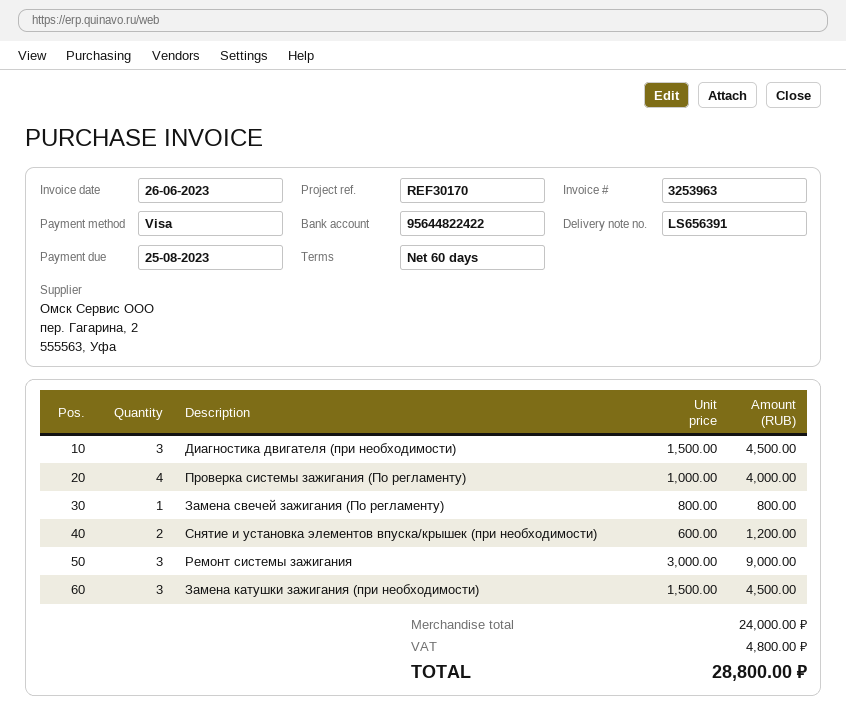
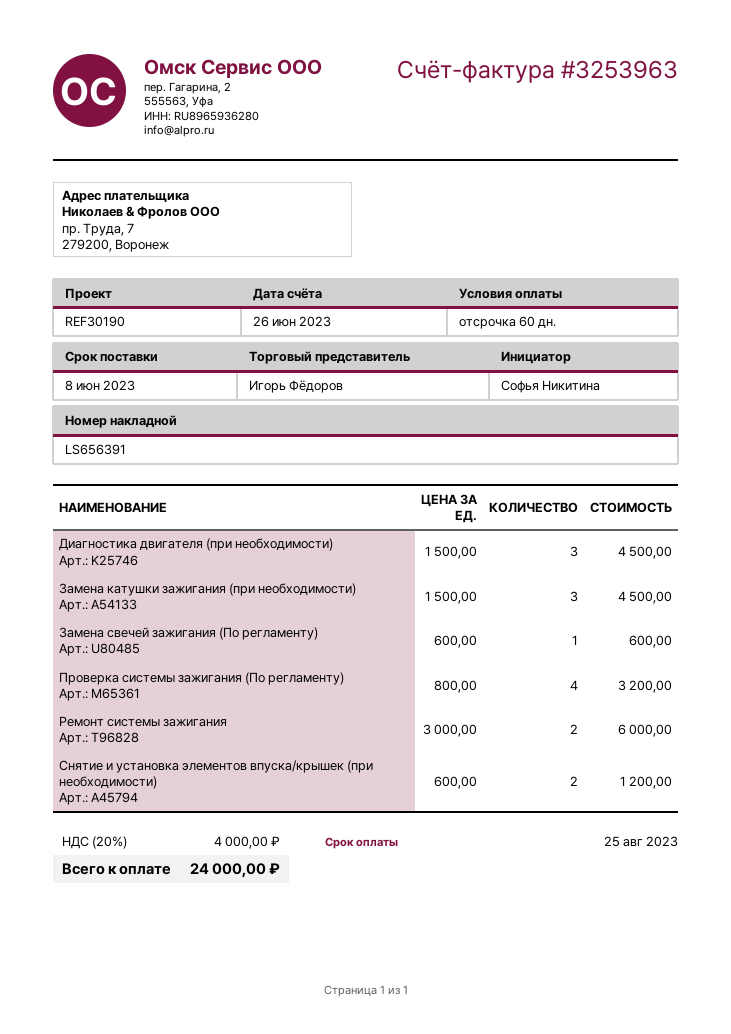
reference: REF30170 -> REF30190
Проверка системы зажигания (По регламенту): 4 x 1000.00 = 4000.00 -> 4 x 800.00 = 3200.00
Замена свечей зажигания (По регламенту): 1 x 800.00 = 800.00 -> 1 x 600.00 = 600.00
Ремонт системы зажигания: 3 x 3000.00 = 9000.00 -> 2 x 3000.00 = 6000.00
tax: 4800.00 -> 4000.00
total: 28800.00 -> 24000.00

